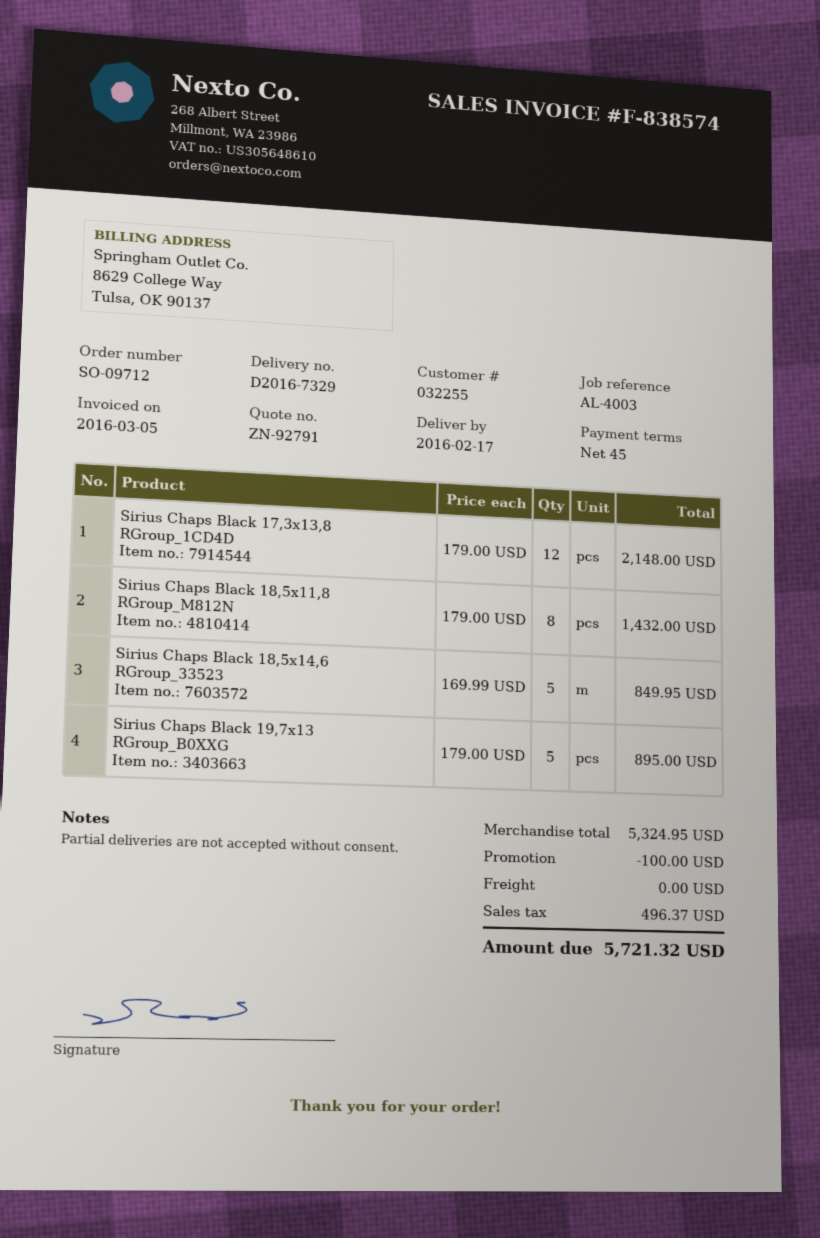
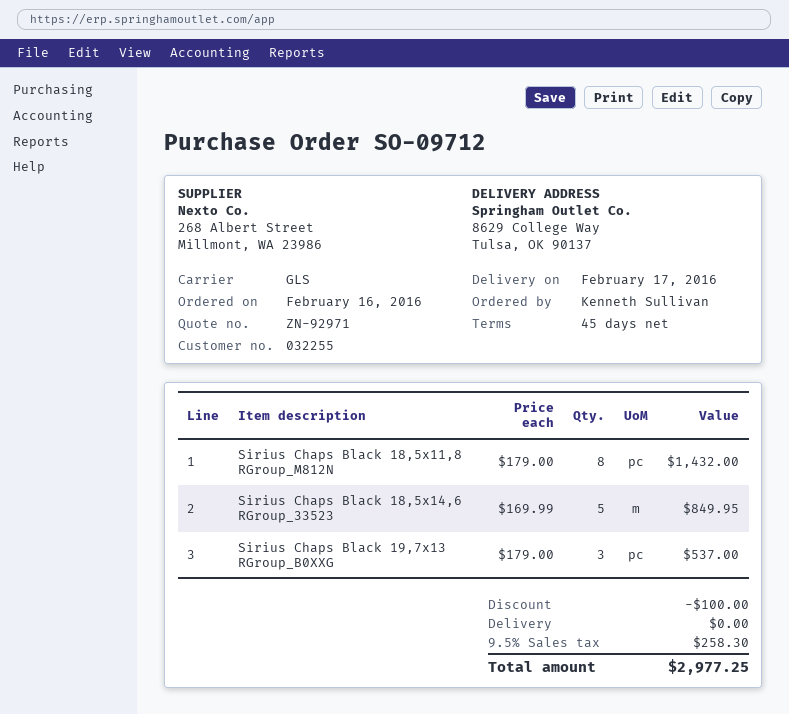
quote number: ZN-92791 -> ZN-92971
Sirius Chaps Black 17,3x13,8 RGroup_1CD4D: 12 x 179.00 = 2148.00 -> none
Sirius Chaps Black 19,7x13 RGroup_B0XXG: 5 x 179.00 = 895.00 -> 3 x 179.00 = 537.00
tax: 496.37 -> 258.30
total: 5721.32 -> 2977.25

